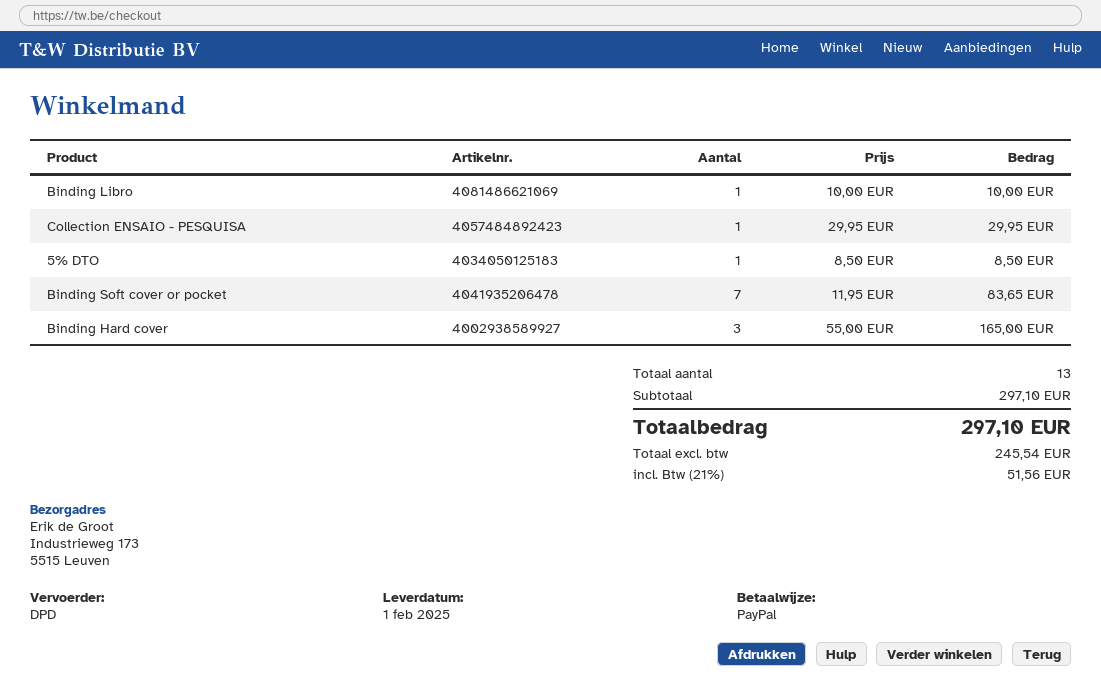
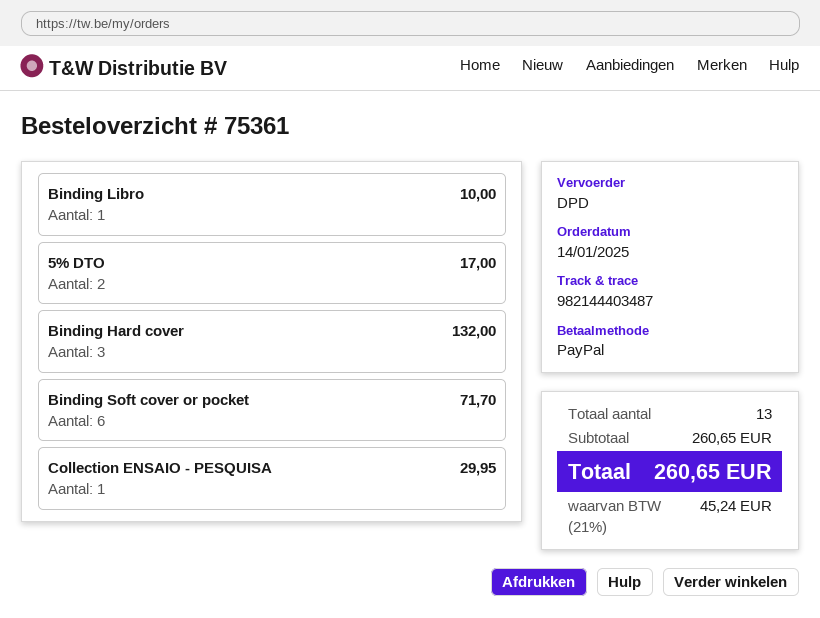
5% DTO: 1 for 8.50 -> 2 for 17.00
Binding Soft cover or pocket: 7 for 83.65 -> 6 for 71.70
Binding Hard cover: 3 for 165.00 -> 3 for 132.00
subtotal: 297.10 -> 260.65
tax: 21% = 51.56 -> 21% = 45.24
total: 297.10 -> 260.65

